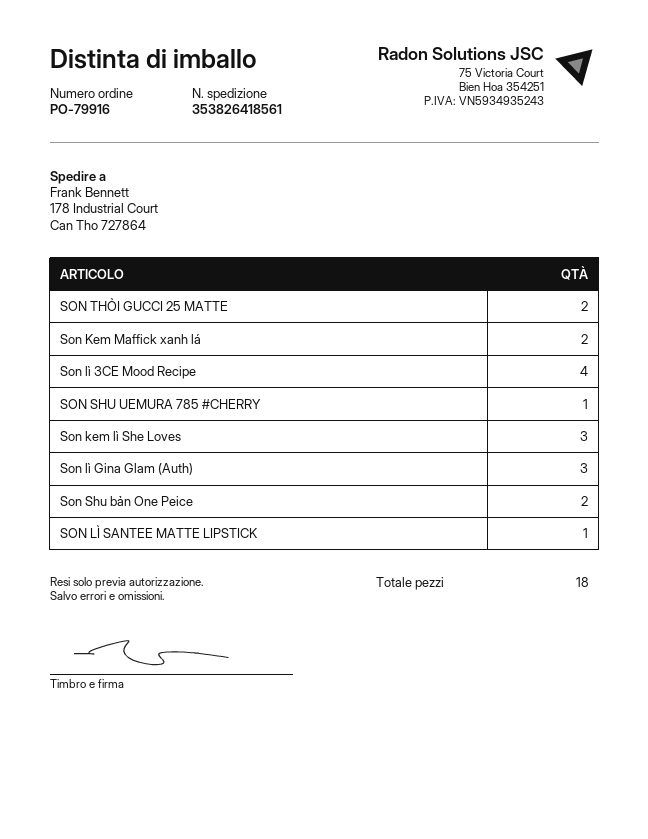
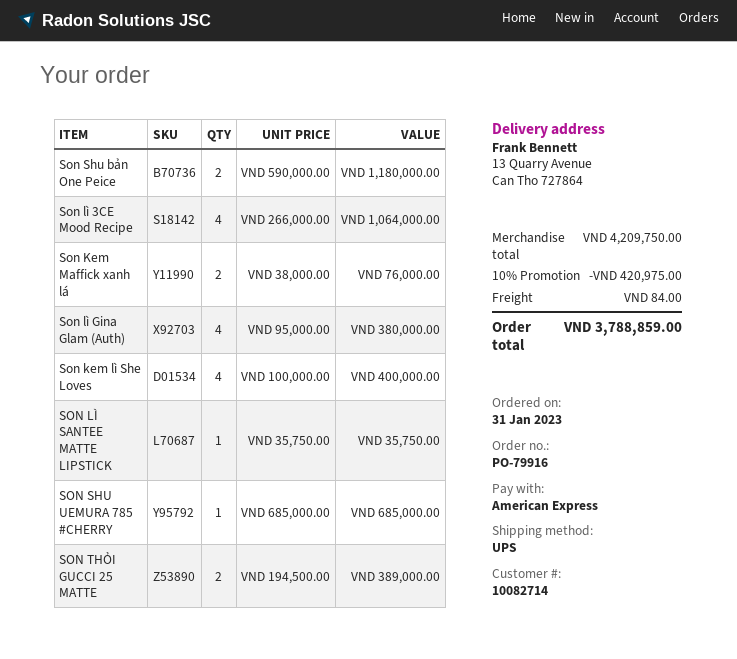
ship to: 178 Industrial Court, Can Tho 727864 -> 13 Quarry Avenue, Can Tho 727864
Son kem lì She Loves: 3 -> 4
Son lì Gina Glam (Auth): 3 -> 4

